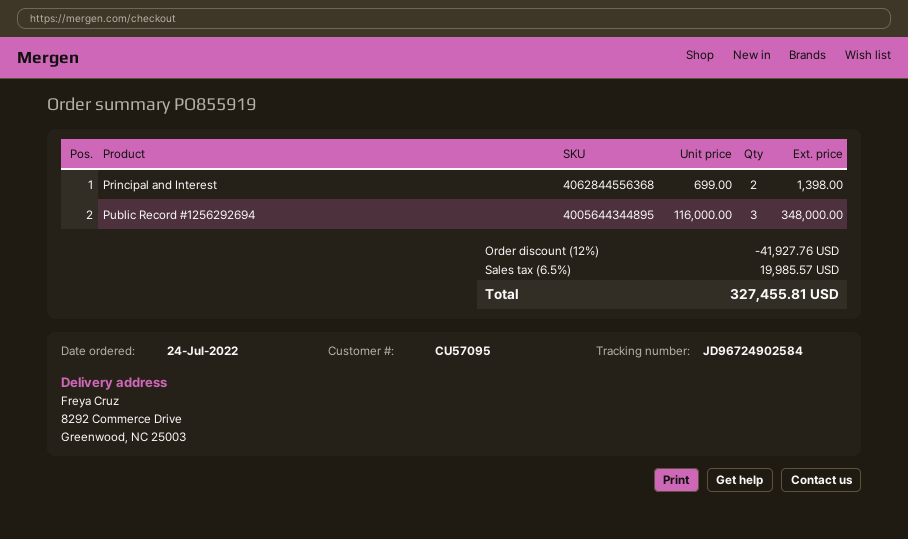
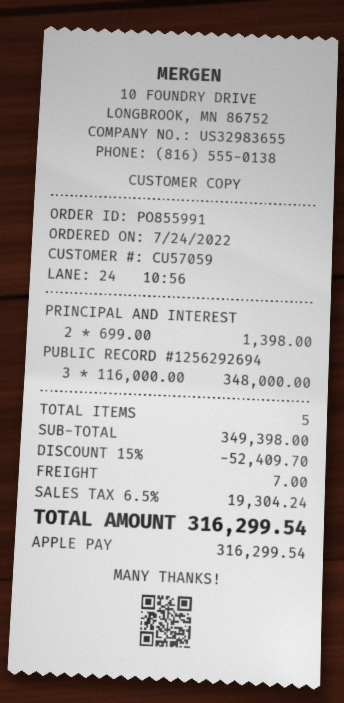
order number: PO855919 -> PO855991
customer number: CU57095 -> CU57059
discount: 12% = 41927.76 -> 15% = 52409.70
shipping: none -> 7.00
tax: 6.5% = 19985.57 -> 6.5% = 19304.24
total: 327455.81 -> 316299.54

